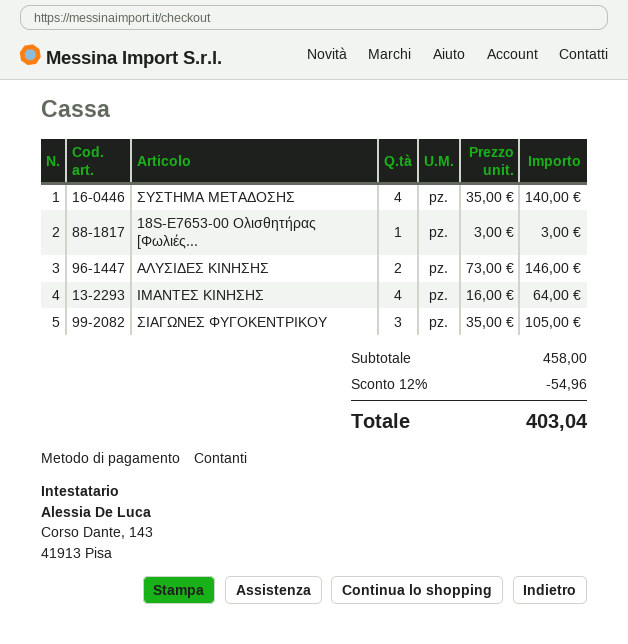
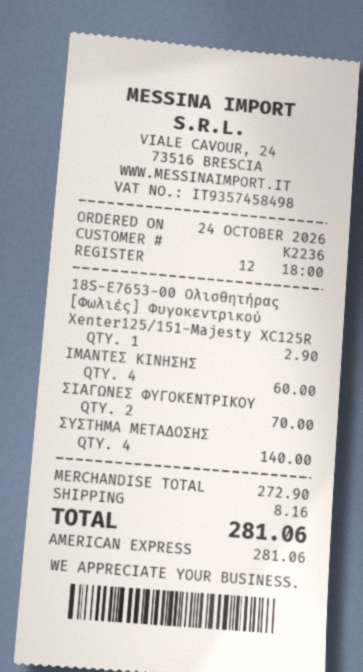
payment method: cash -> American Express
18S-E7653-00 Ολισθητήρας [Φωλιές...: 1 for 3.00 -> 1 for 2.90
ΑΛΥΣΙΔΕΣ ΚΙΝΗΣΗΣ: 2 for 146.00 -> none
ΙΜΑΝΤΕΣ ΚΙΝΗΣΗΣ: 4 for 64.00 -> 4 for 60.00
ΣΙΑΓΩΝΕΣ ΦΥΓΟΚΕΝΤΡΙΚΟΥ: 3 for 105.00 -> 2 for 70.00
subtotal: 458.00 -> 272.90
discount: 12% = 54.96 -> none
shipping: none -> 8.16
total: 403.04 -> 281.06

